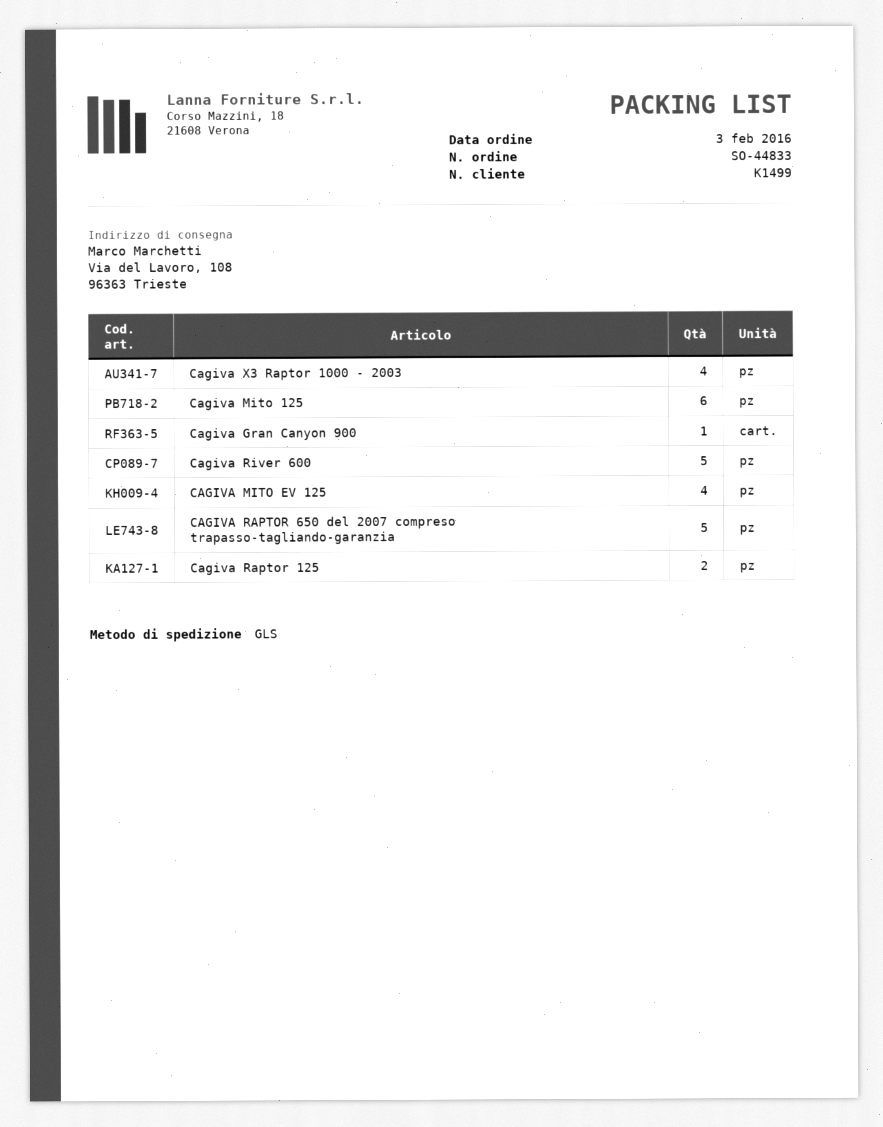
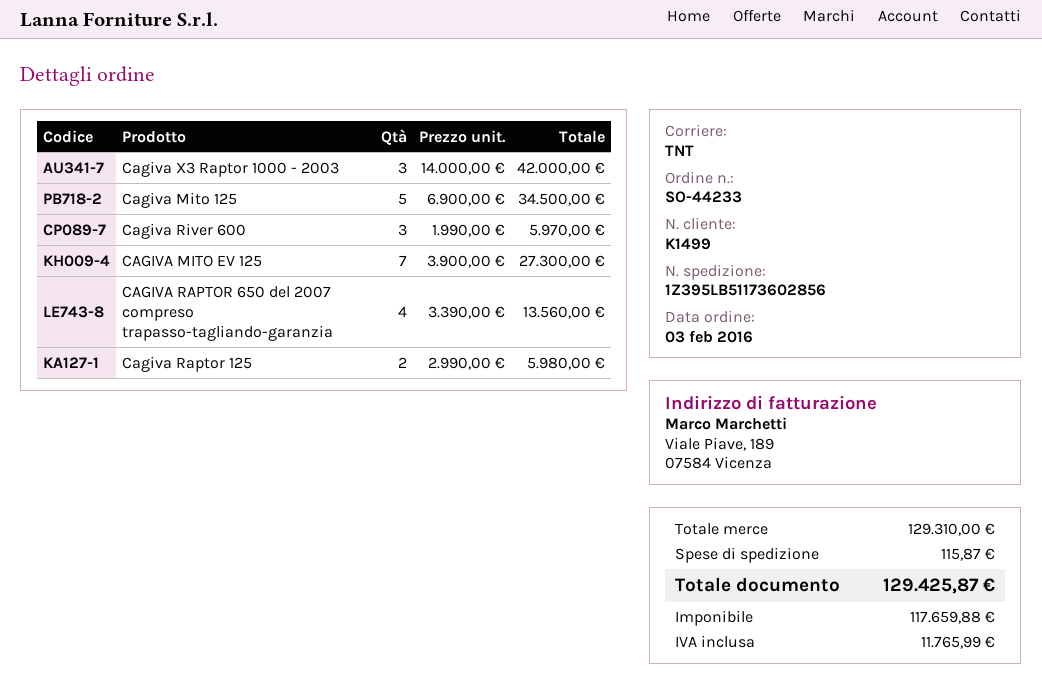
order number: SO-44833 -> SO-44233
shipping method: GLS -> TNT
Cagiva X3 Raptor 1000 - 2003: 4 -> 3
Cagiva Mito 125: 6 -> 5
Cagiva Gran Canyon 900: 1 -> none
Cagiva River 600: 5 -> 3
CAGIVA MITO EV 125: 4 -> 7
CAGIVA RAPTOR 650 del 2007 compreso trapasso-tagliando-garanzia: 5 -> 4

